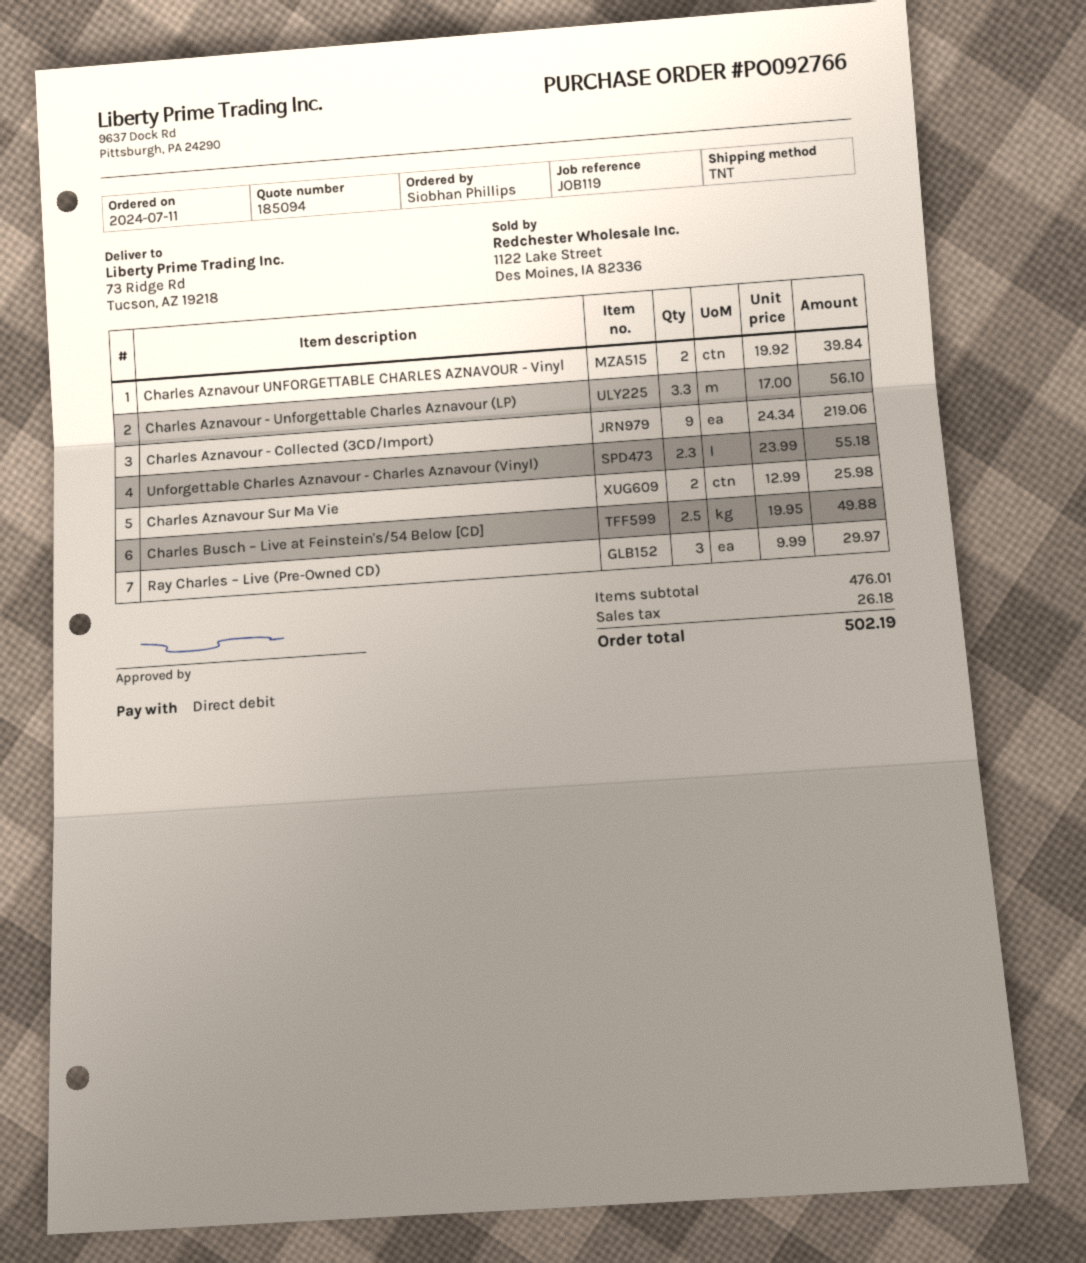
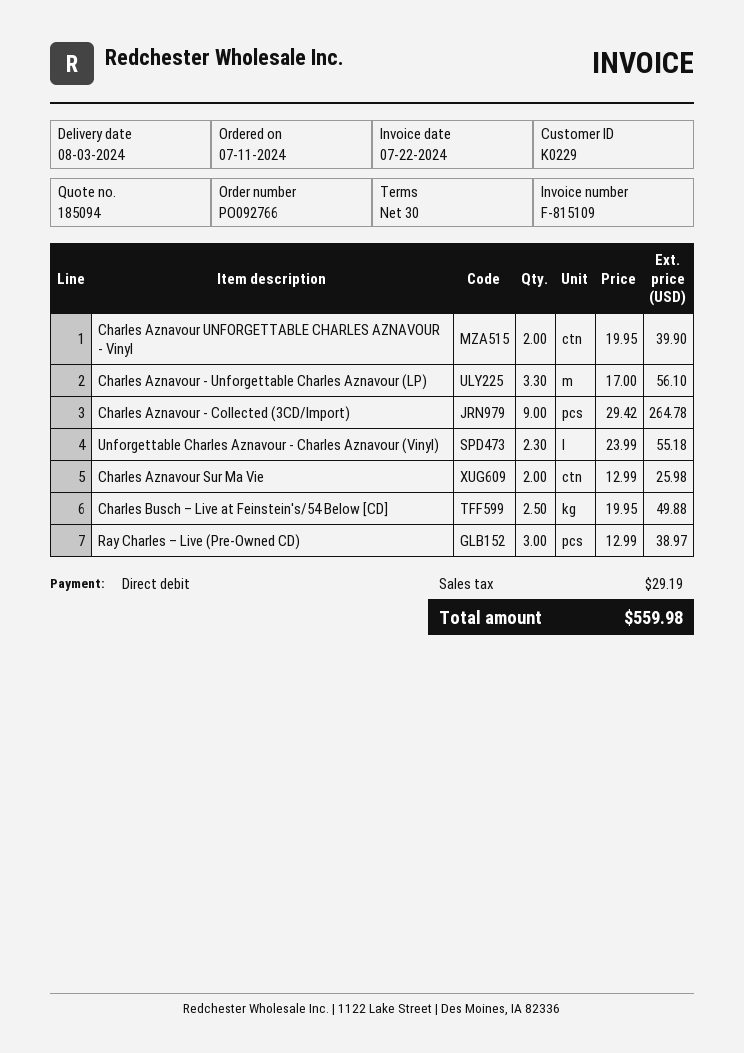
Charles Aznavour UNFORGETTABLE CHARLES AZNAVOUR - Vinyl: 2 x 19.92 = 39.84 -> 2 x 19.95 = 39.90
Charles Aznavour - Collected (3CD/Import): 9 x 24.34 = 219.06 -> 9 x 29.42 = 264.78
Ray Charles – Live (Pre-Owned CD): 3 x 9.99 = 29.97 -> 3 x 12.99 = 38.97
tax: 26.18 -> 29.19
total: 502.19 -> 559.98

